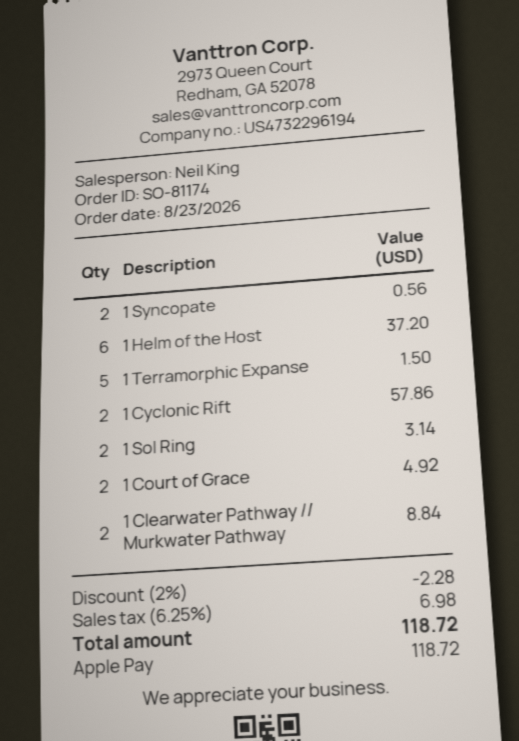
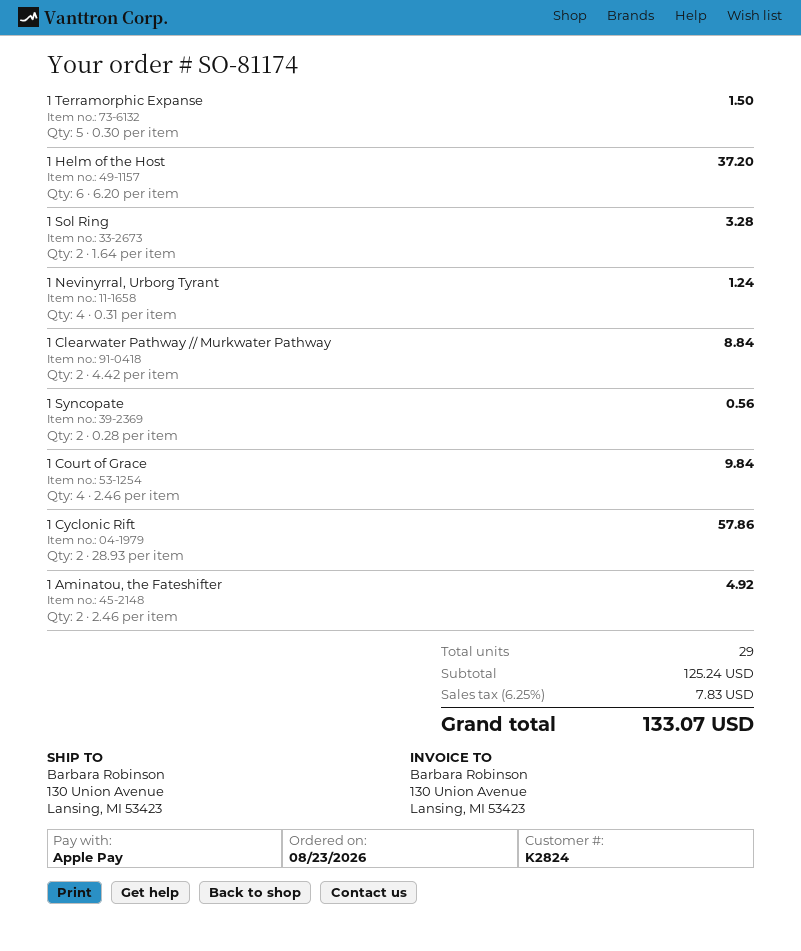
1 Sol Ring: 2 for 3.14 -> 2 for 3.28
1 Court of Grace: 2 for 4.92 -> 4 for 9.84
1 Nevinyrral, Urborg Tyrant: none -> 4 for 1.24
1 Aminatou, the Fateshifter: none -> 2 for 4.92
discount: 2% = 2.28 -> none
tax: 6.25% = 6.98 -> 6.25% = 7.83
total: 118.72 -> 133.07

